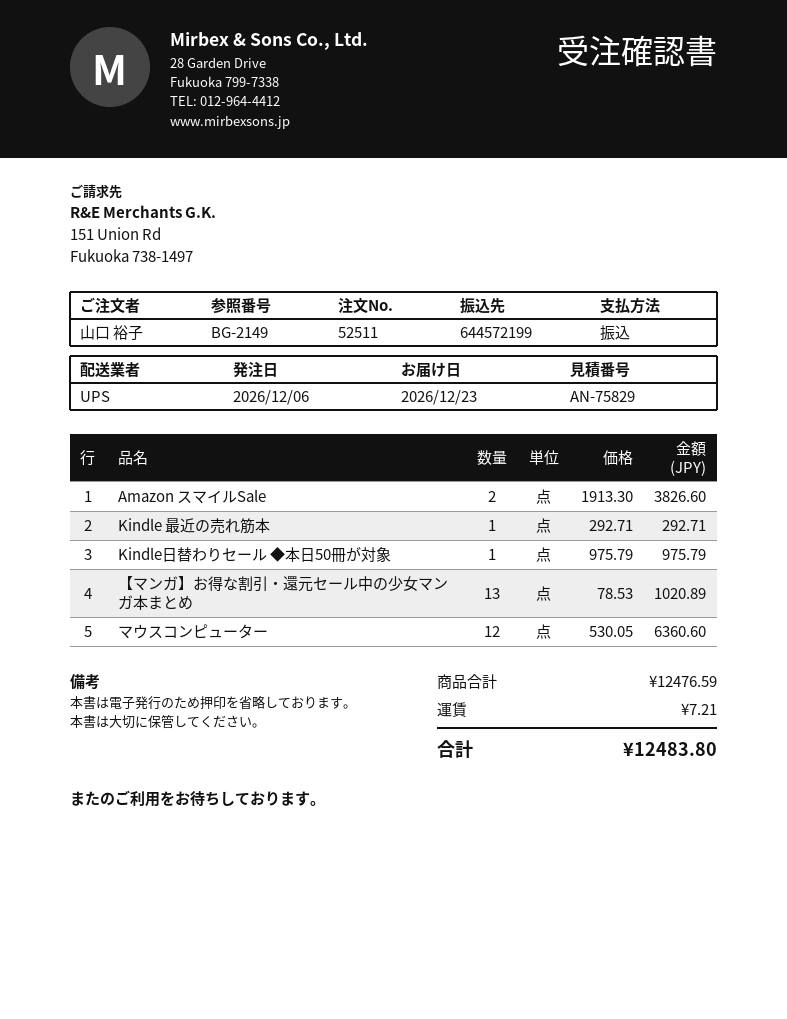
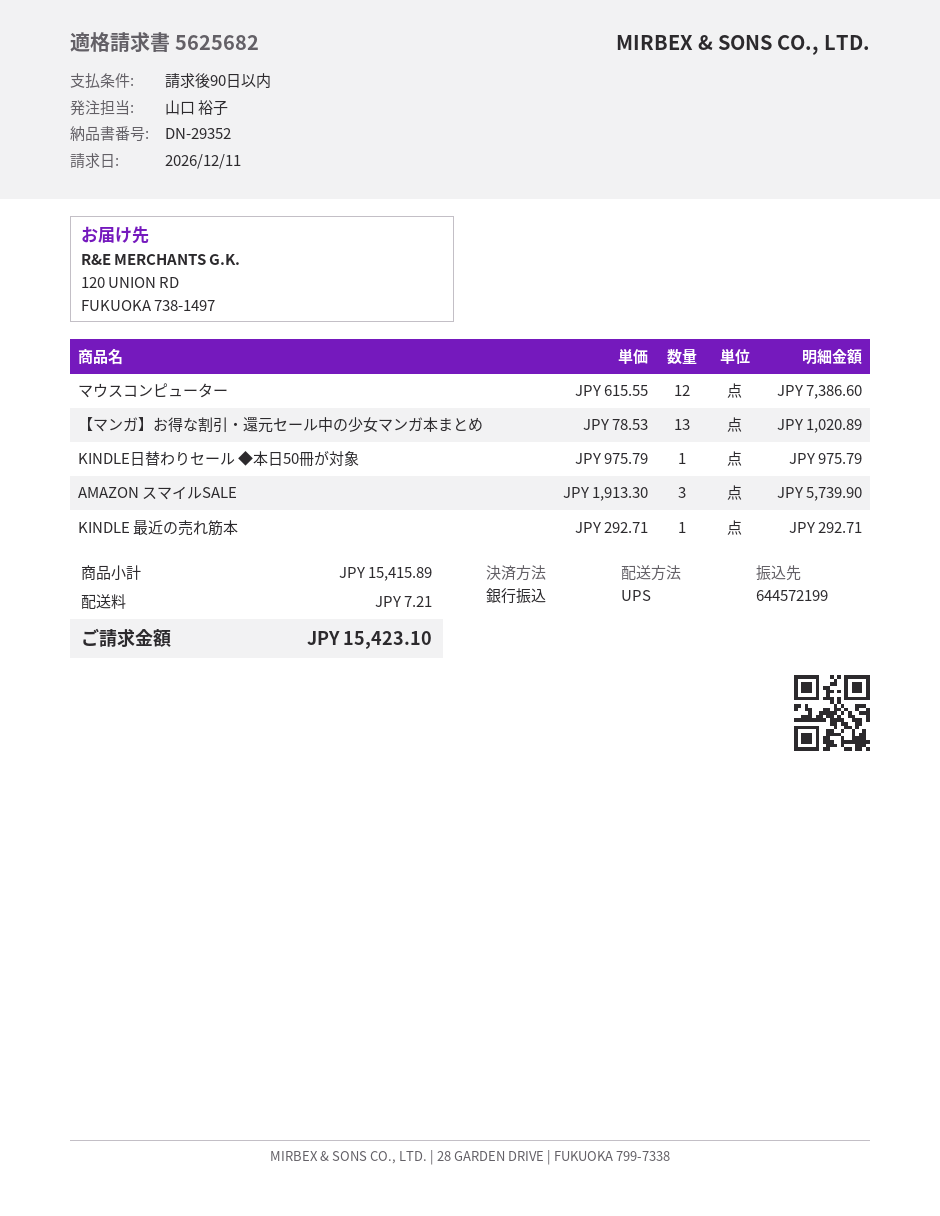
Amazon スマイルSale: 2 x 1913.30 = 3826.60 -> 3 x 1913.30 = 5739.90
マウスコンピューター: 12 x 530.05 = 6360.60 -> 12 x 615.55 = 7386.60
subtotal: 12476.59 -> 15415.89
total: 12483.80 -> 15423.10

